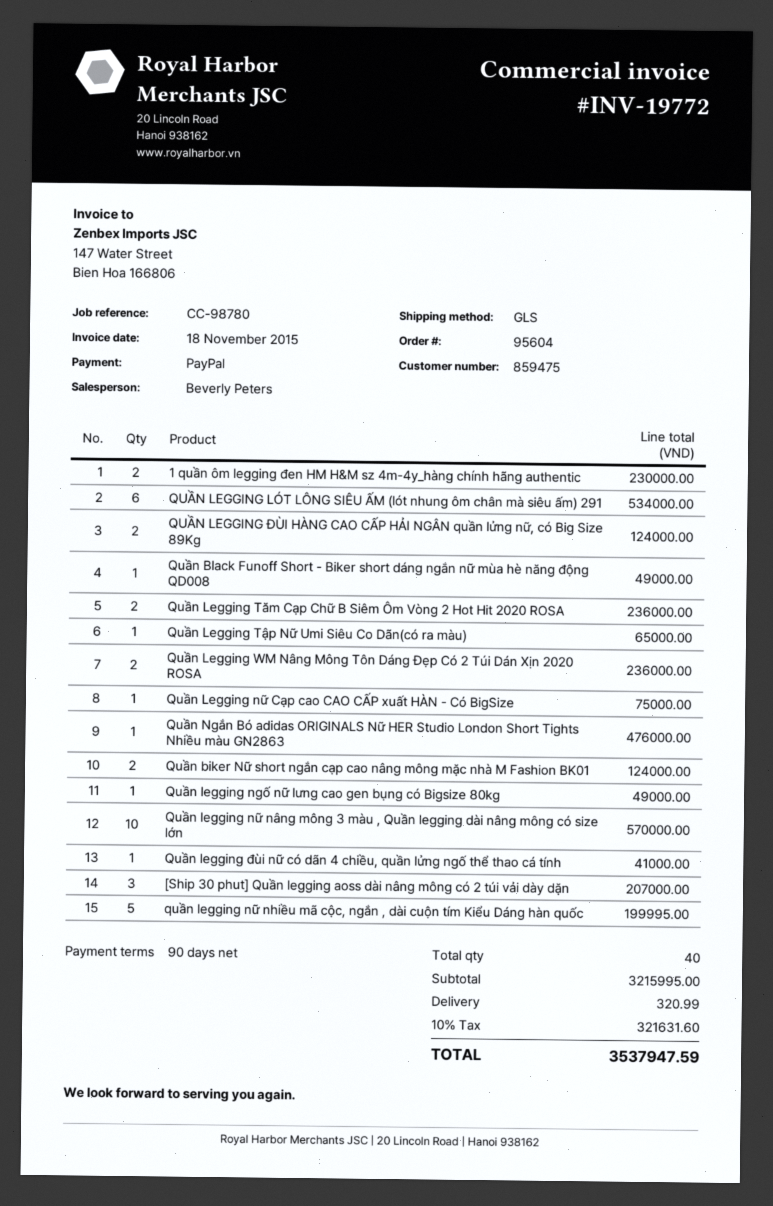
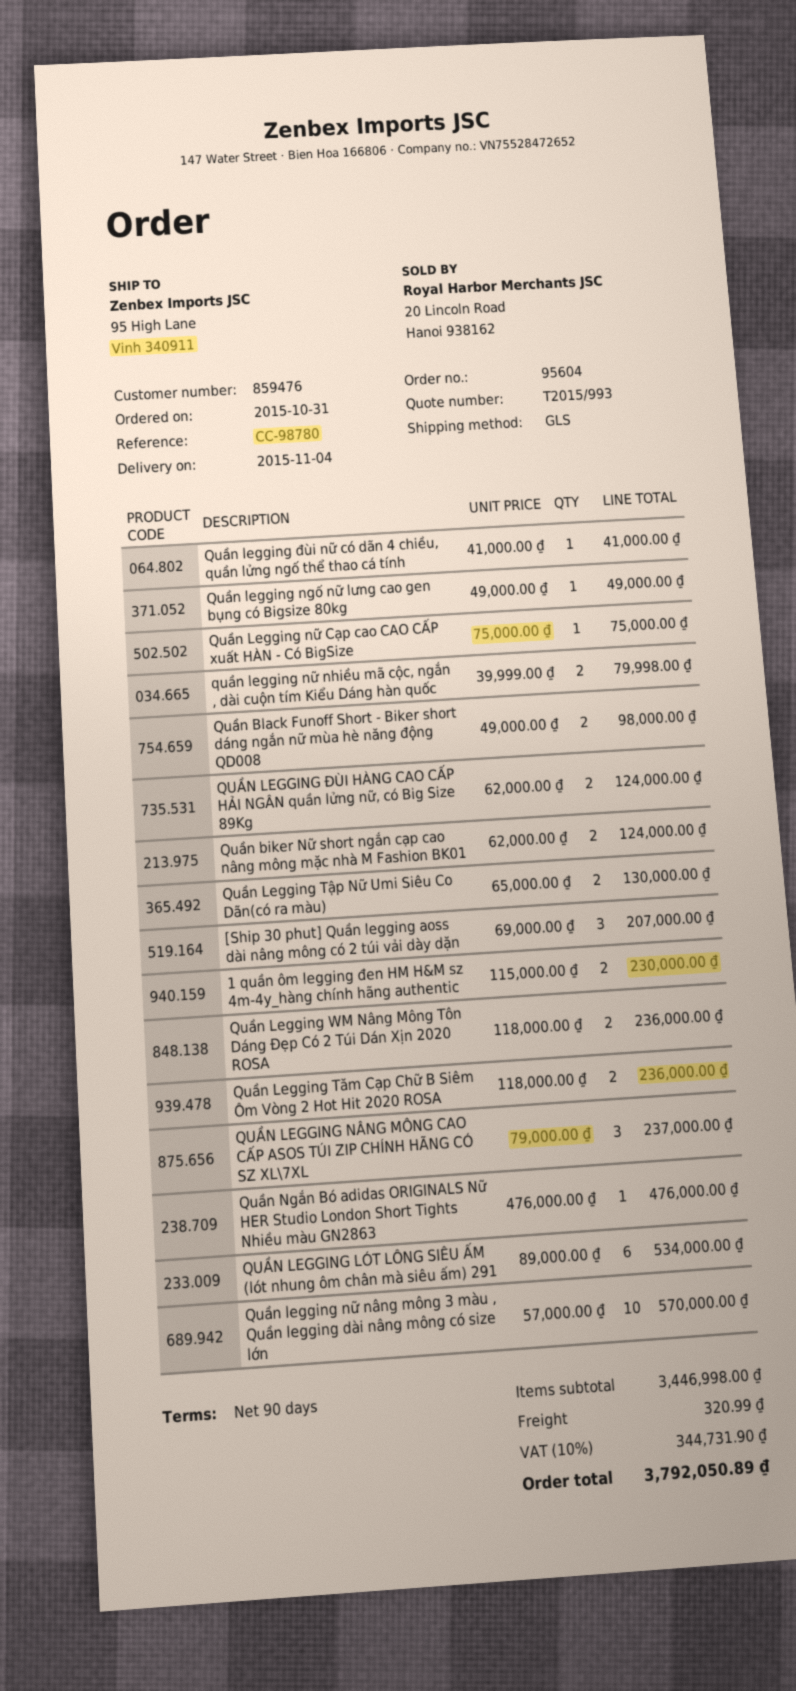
customer number: 859475 -> 859476
Quần Black Funoff Short - Biker short dáng ngắn nữ mùa hè năng động QD008: 1 for 49000.00 -> 2 for 98000.00
Quần Legging Tập Nữ Umi Siêu Co Dãn(có ra màu): 1 for 65000.00 -> 2 for 130000.00
quần legging nữ nhiều mã cộc, ngắn , dài cuộn tím Kiểu Dáng hàn quốc: 5 for 199995.00 -> 2 for 79998.00
QUẦN LEGGING NÂNG MÔNG CAO CẤP ASOS TÚI ZIP CHÍNH HÃNG CÓ SZ XL\7XL: none -> 3 for 237000.00
subtotal: 3215995.00 -> 3446998.00
tax: 10% = 321631.60 -> 10% = 344731.90
total: 3537947.59 -> 3792050.89

